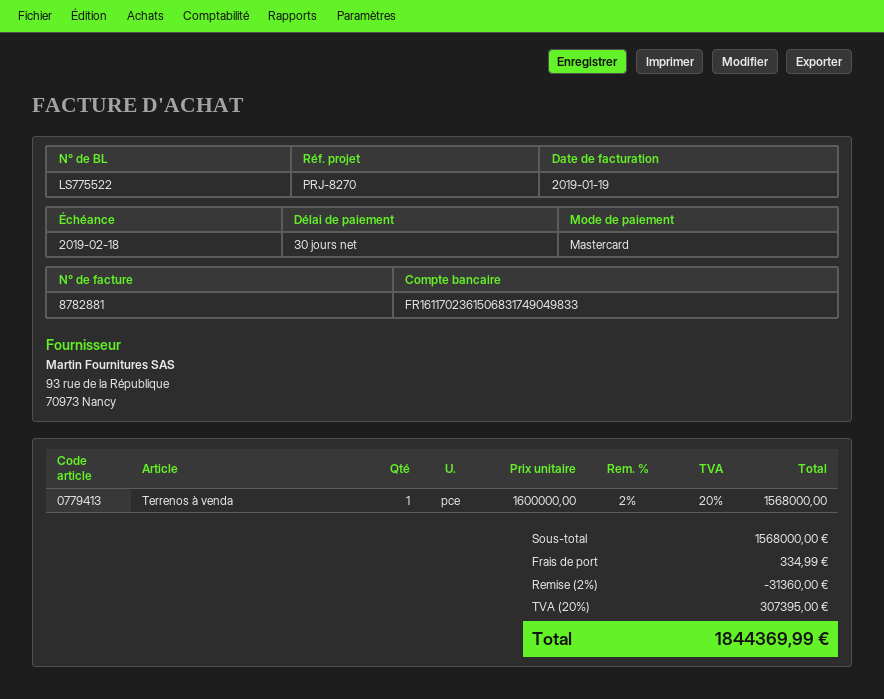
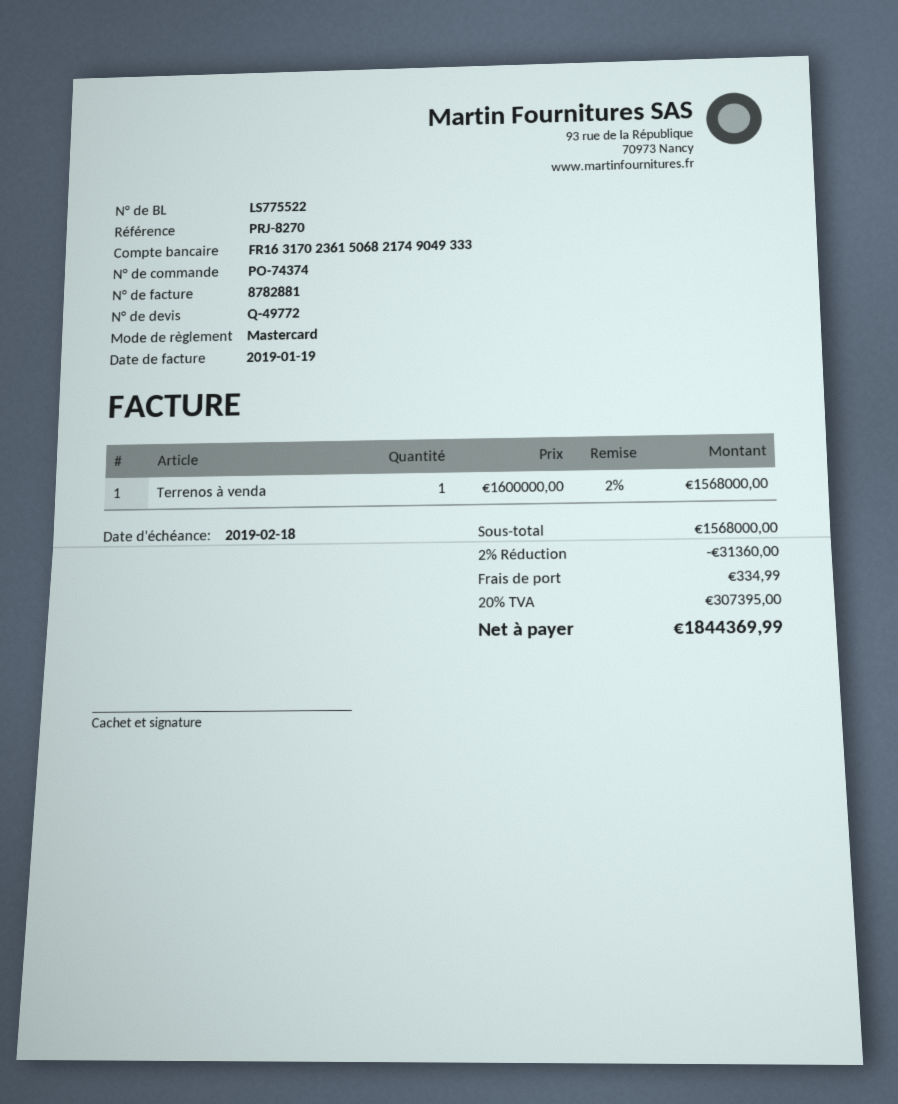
bank account: FR1611702361506831749049833 -> FR1631702361506821749049333

